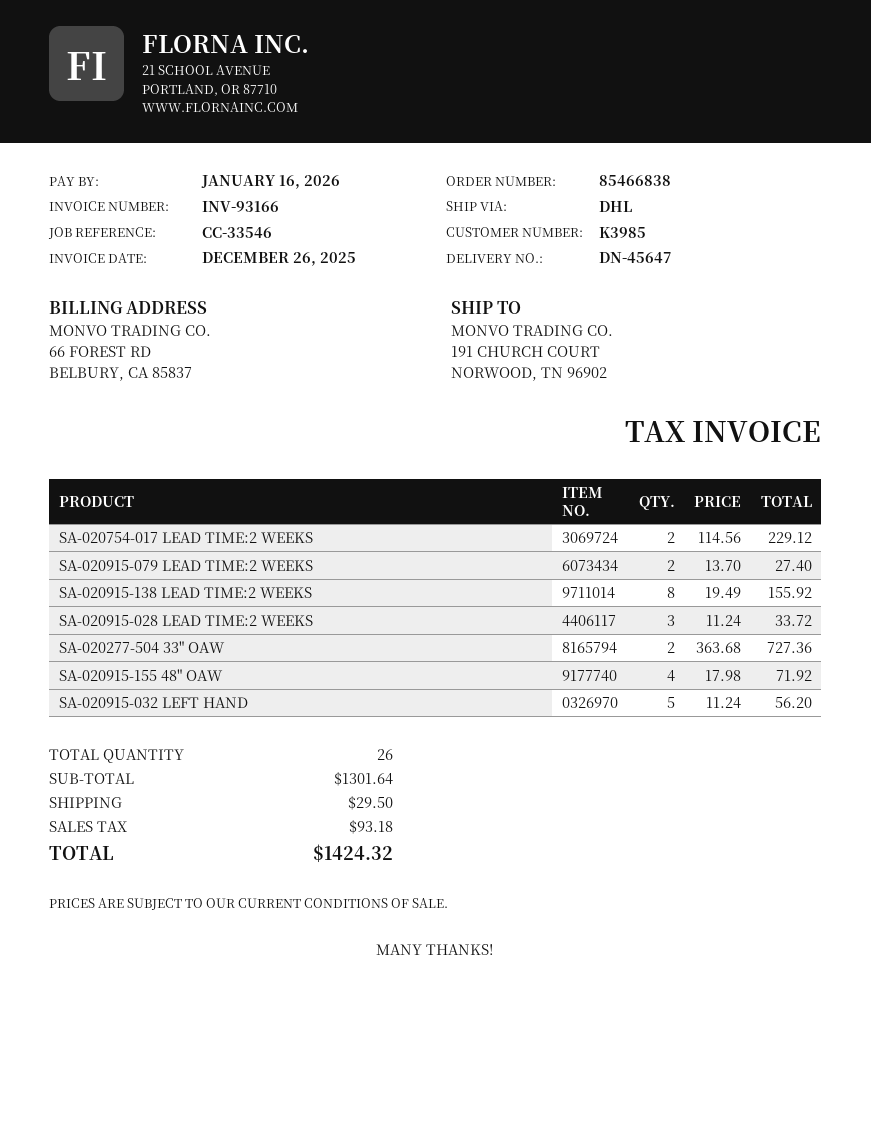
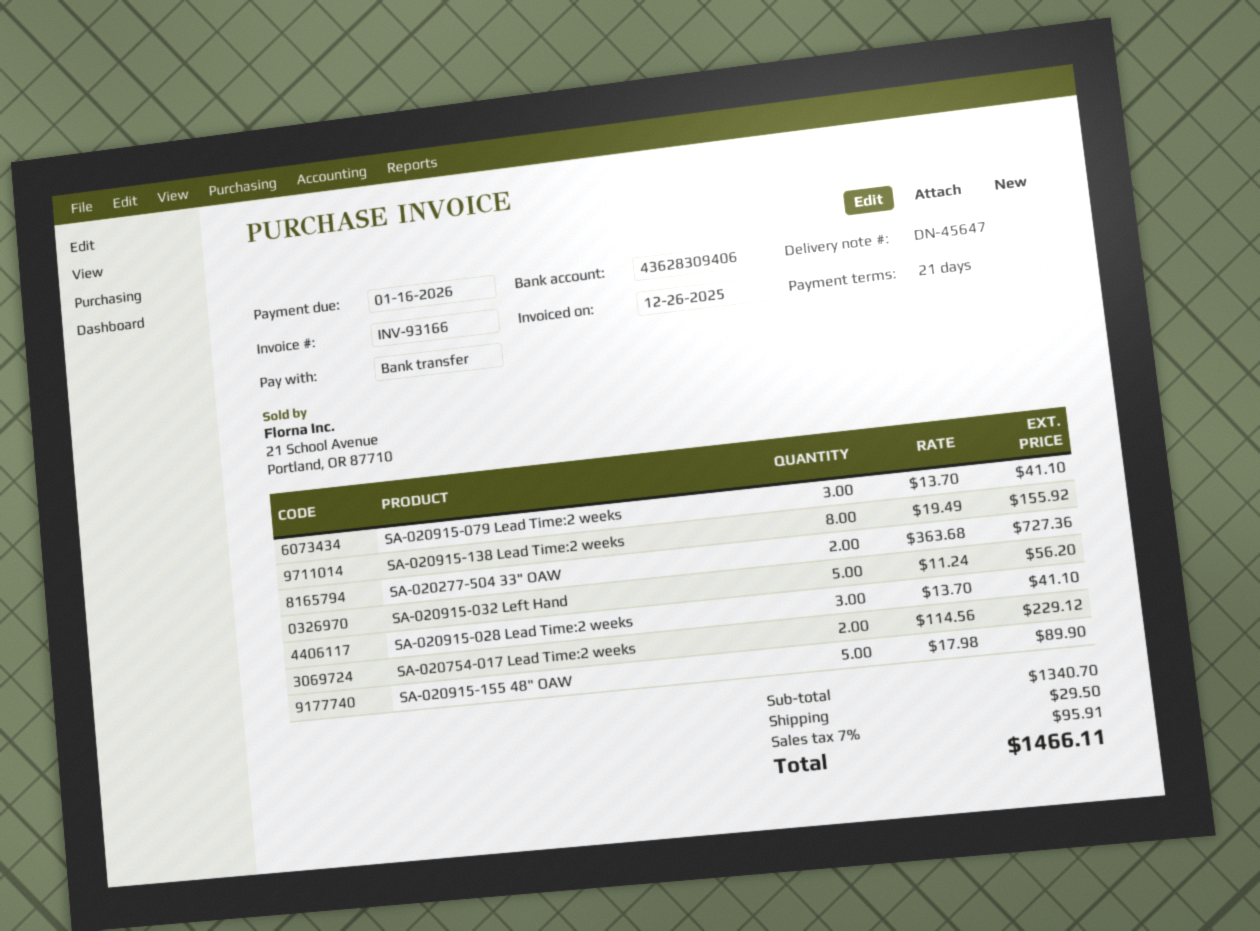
SA-020915-079 LEAD TIME:2 WEEKS: 2 x 13.70 = 27.40 -> 3 x 13.70 = 41.10
SA-020915-028 LEAD TIME:2 WEEKS: 3 x 11.24 = 33.72 -> 3 x 13.70 = 41.10
SA-020915-155 48" OAW: 4 x 17.98 = 71.92 -> 5 x 17.98 = 89.90
subtotal: 1301.64 -> 1340.70
tax: 93.18 -> 95.91
total: 1424.32 -> 1466.11

